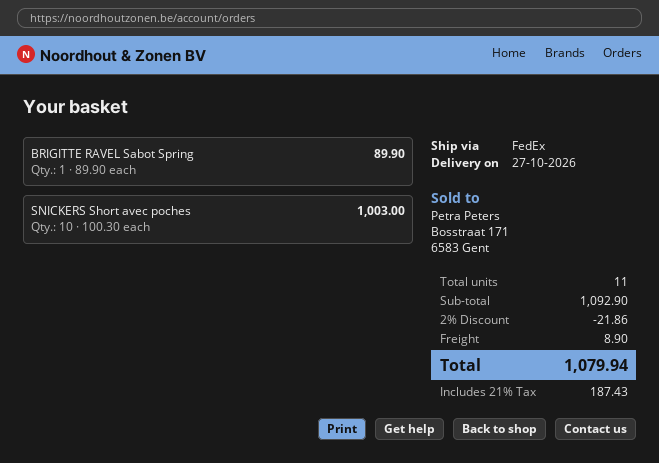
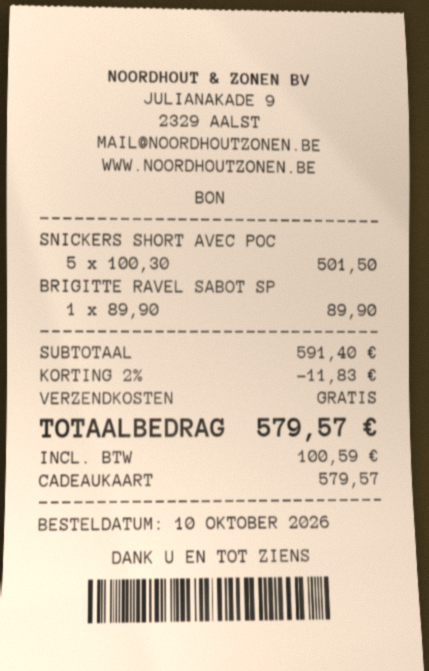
SNICKERS Short avec poches: 10 x 100.30 = 1003.00 -> 5 x 100.30 = 501.50
subtotal: 1092.90 -> 591.40
discount: 2% = 21.86 -> 2% = 11.83
shipping: 8.90 -> 0.00
tax: 187.43 -> 100.59
total: 1079.94 -> 579.57

